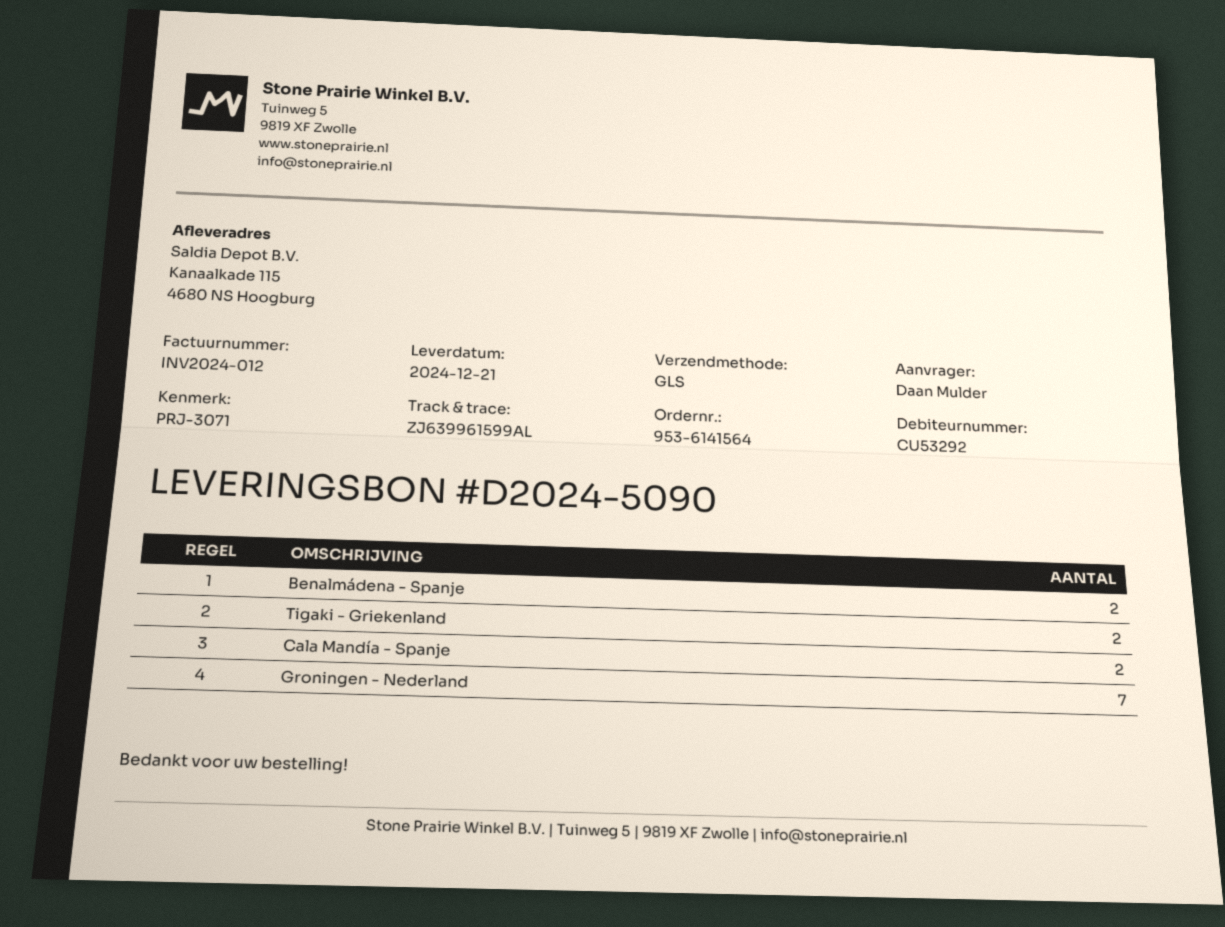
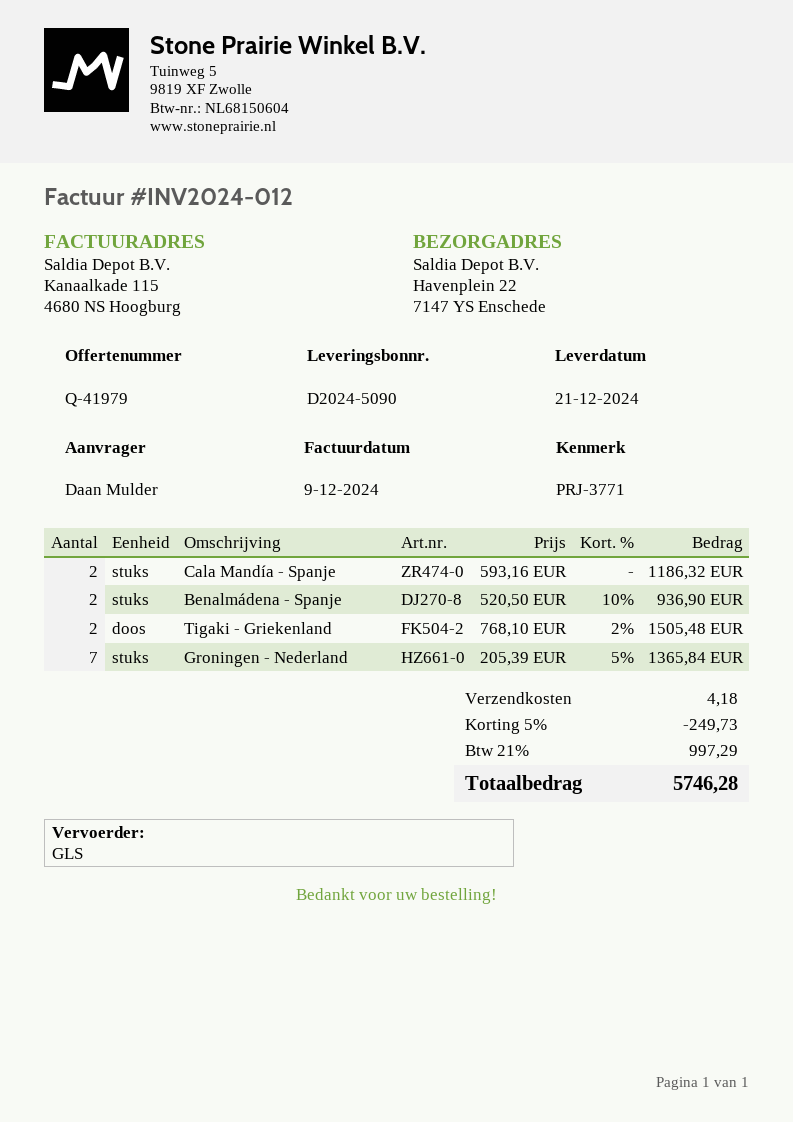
reference: PRJ-3071 -> PRJ-3771
ship to: Kanaalkade 115, 4680 NS Hoogburg -> Havenplein 22, 7147 YS Enschede

